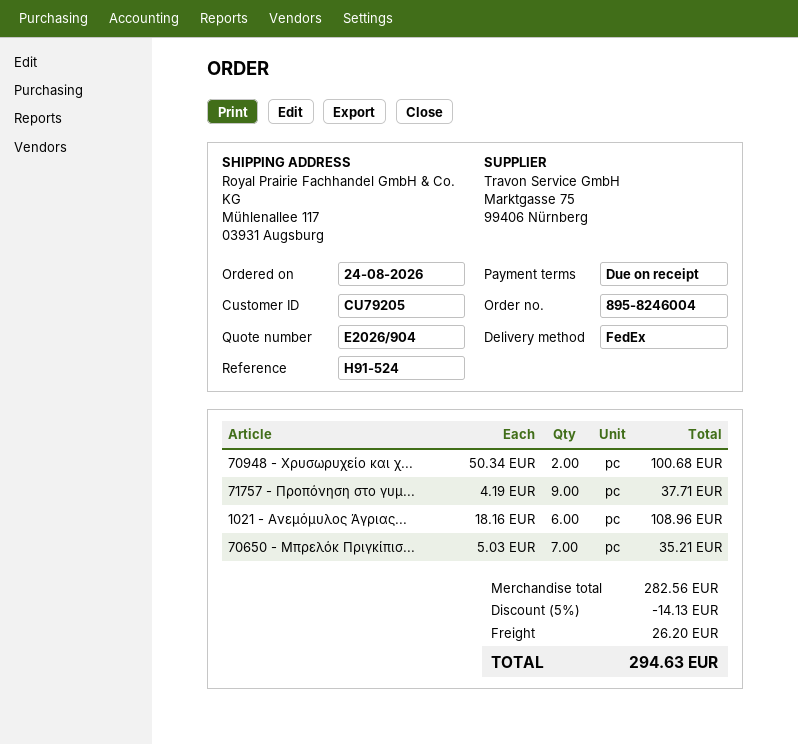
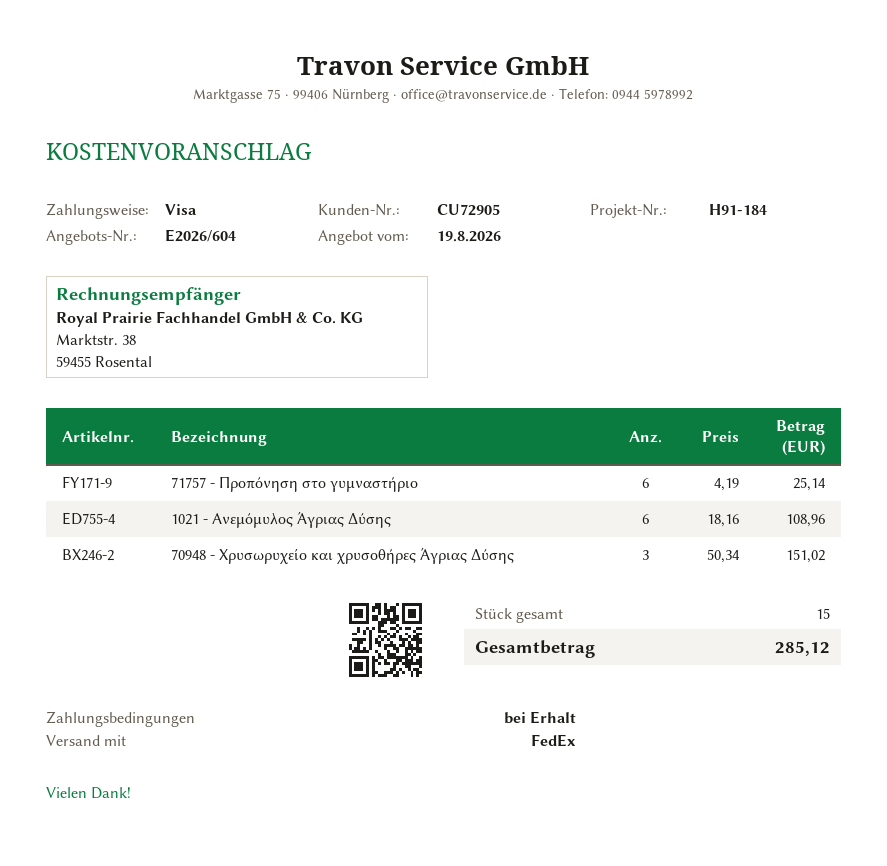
quote number: E2026/904 -> E2026/604
customer number: CU79205 -> CU72905
reference: H91-524 -> H91-184
70948 - Χρυσωρυχείο και χ...: 2 x 50.34 = 100.68 -> 3 x 50.34 = 151.02
71757 - Προπόνηση στο γυμ...: 9 x 4.19 = 37.71 -> 6 x 4.19 = 25.14
70650 - Μπρελόκ Πριγκίπισ...: 7 x 5.03 = 35.21 -> none
discount: 5% = 14.13 -> none
shipping: 26.20 -> none
total: 294.63 -> 285.12

